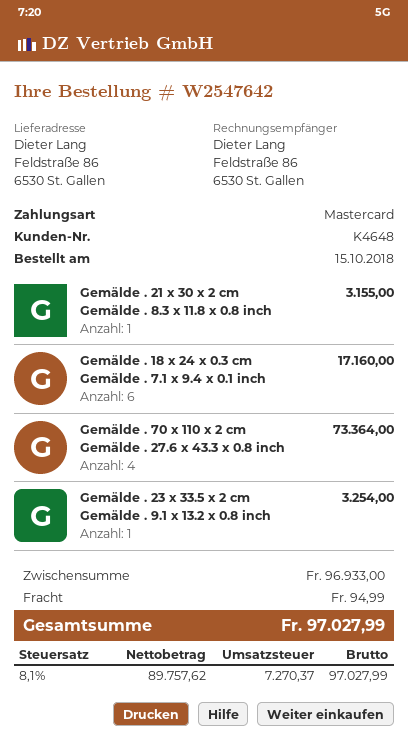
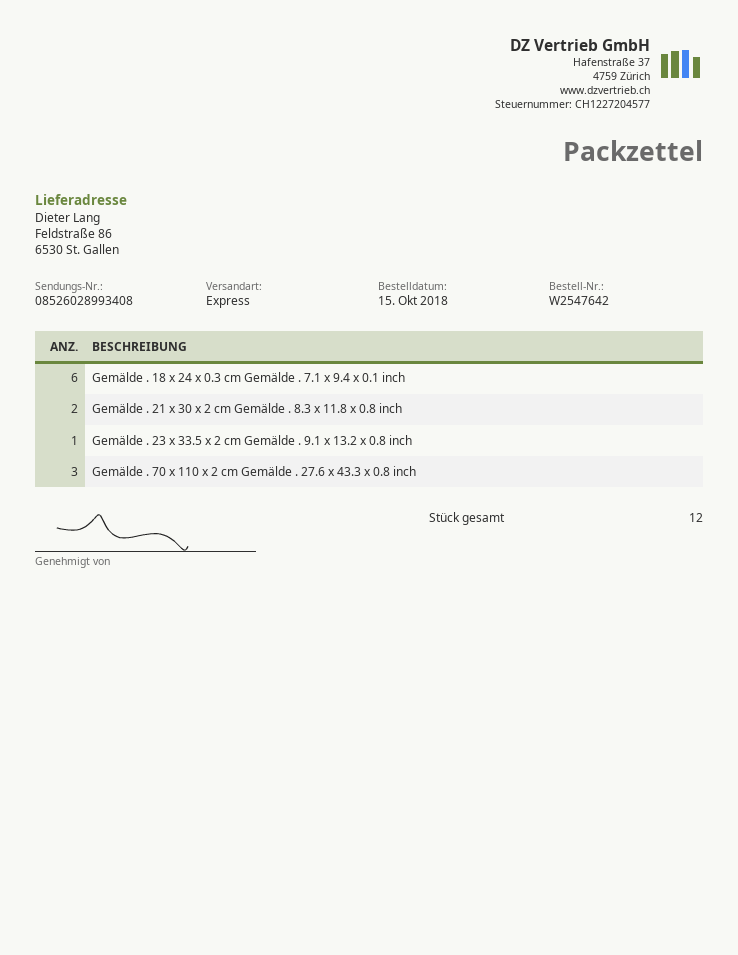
Gemälde . 21 x 30 x 2 cm Gemälde . 8.3 x 11.8 x 0.8 inch: 1 -> 2
Gemälde . 70 x 110 x 2 cm Gemälde . 27.6 x 43.3 x 0.8 inch: 4 -> 3

